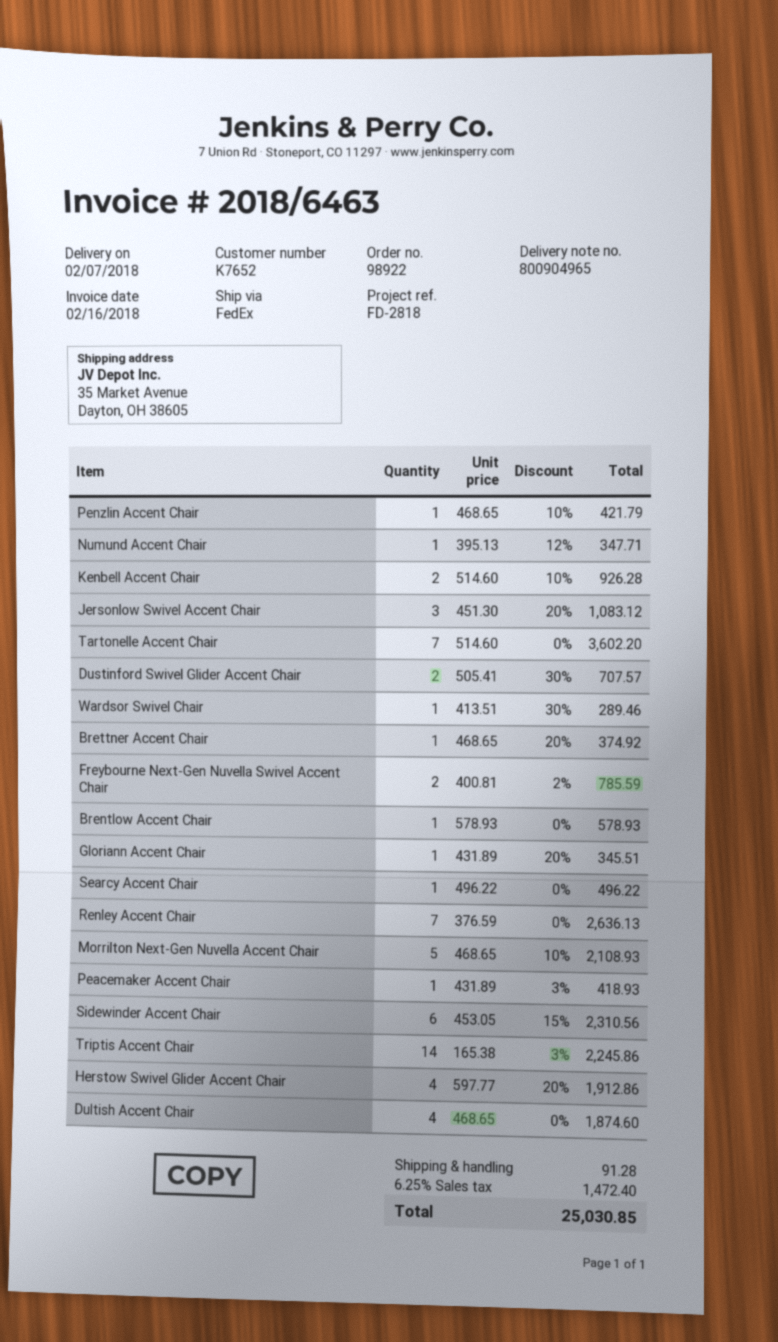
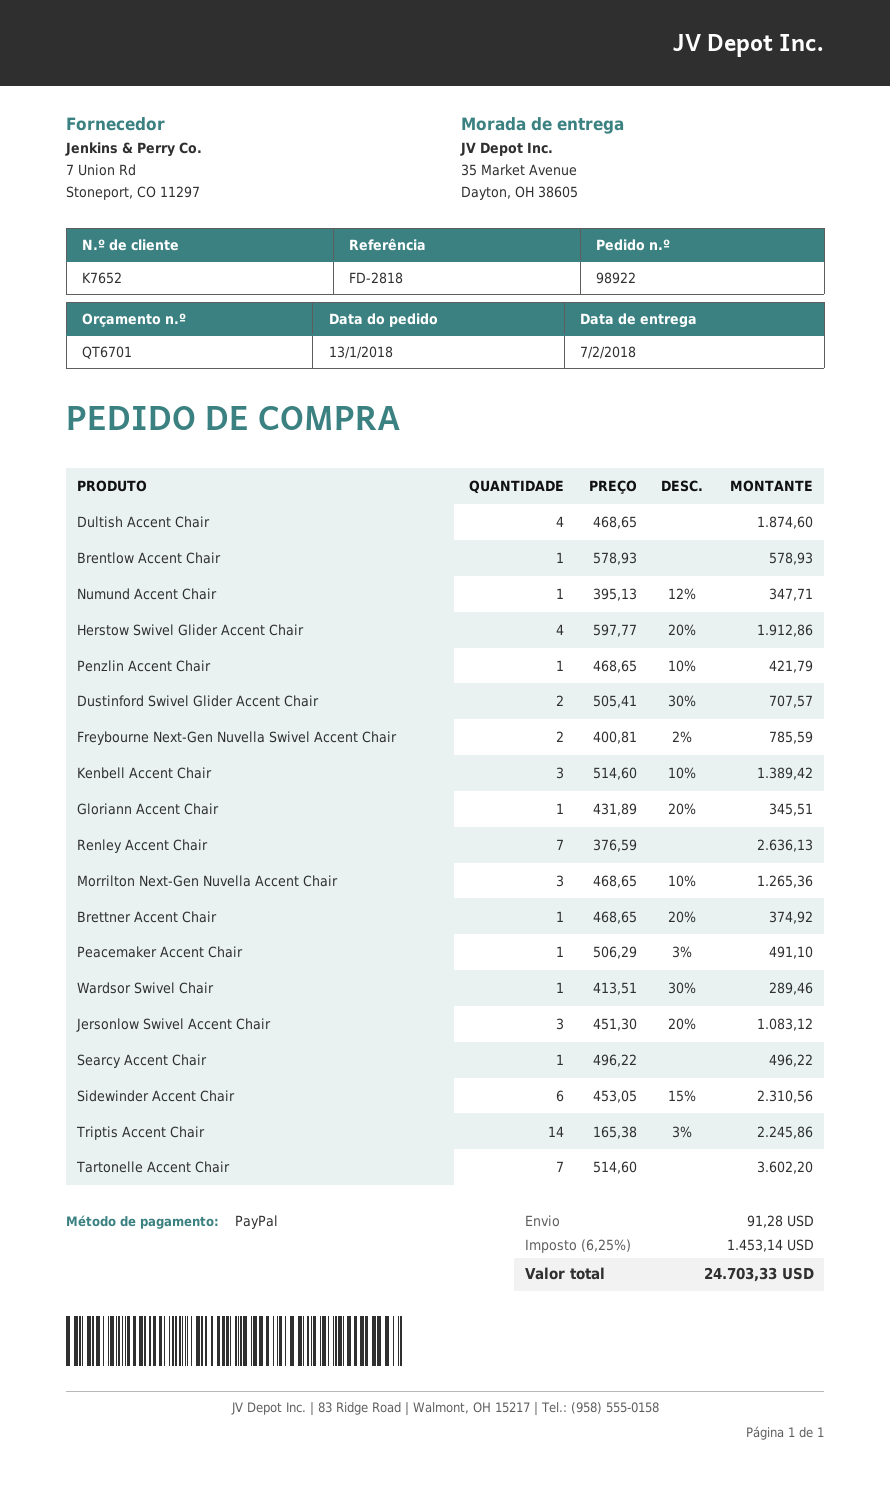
Kenbell Accent Chair: 2 x 514.60 - 10% = 926.28 -> 3 x 514.60 - 10% = 1389.42
Morrilton Next-Gen Nuvella Accent Chair: 5 x 468.65 - 10% = 2108.93 -> 3 x 468.65 - 10% = 1265.36
Peacemaker Accent Chair: 1 x 431.89 - 3% = 418.93 -> 1 x 506.29 - 3% = 491.10
tax: 6.25% = 1472.40 -> 6.25% = 1453.14
total: 25030.85 -> 24703.33

